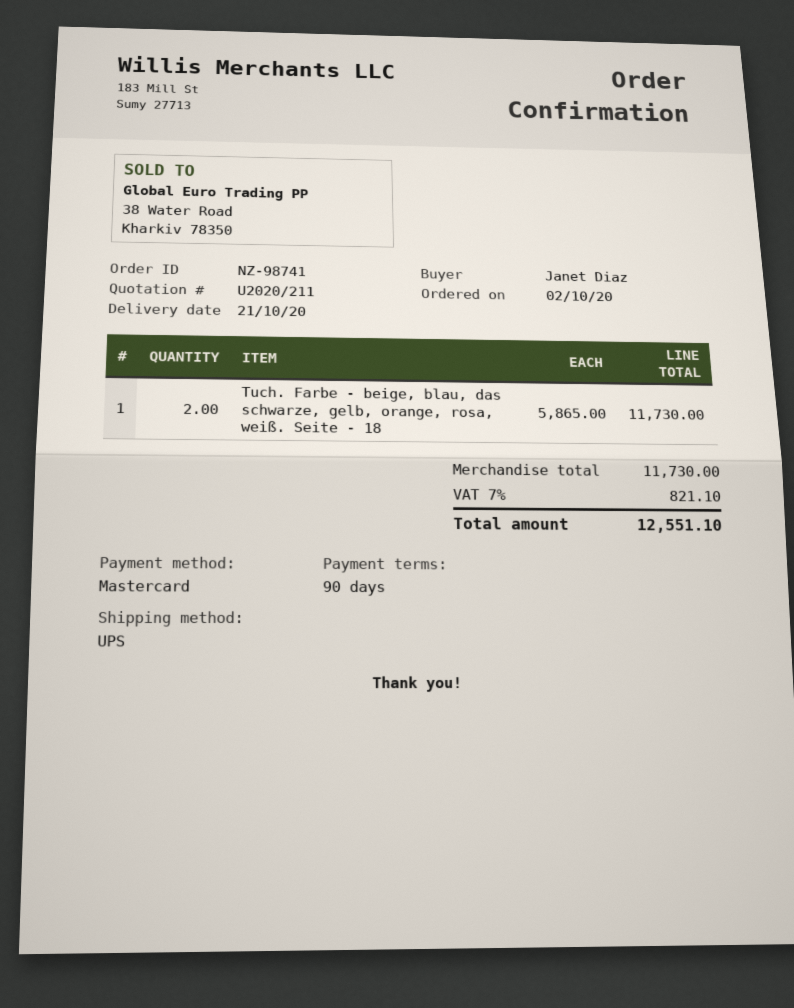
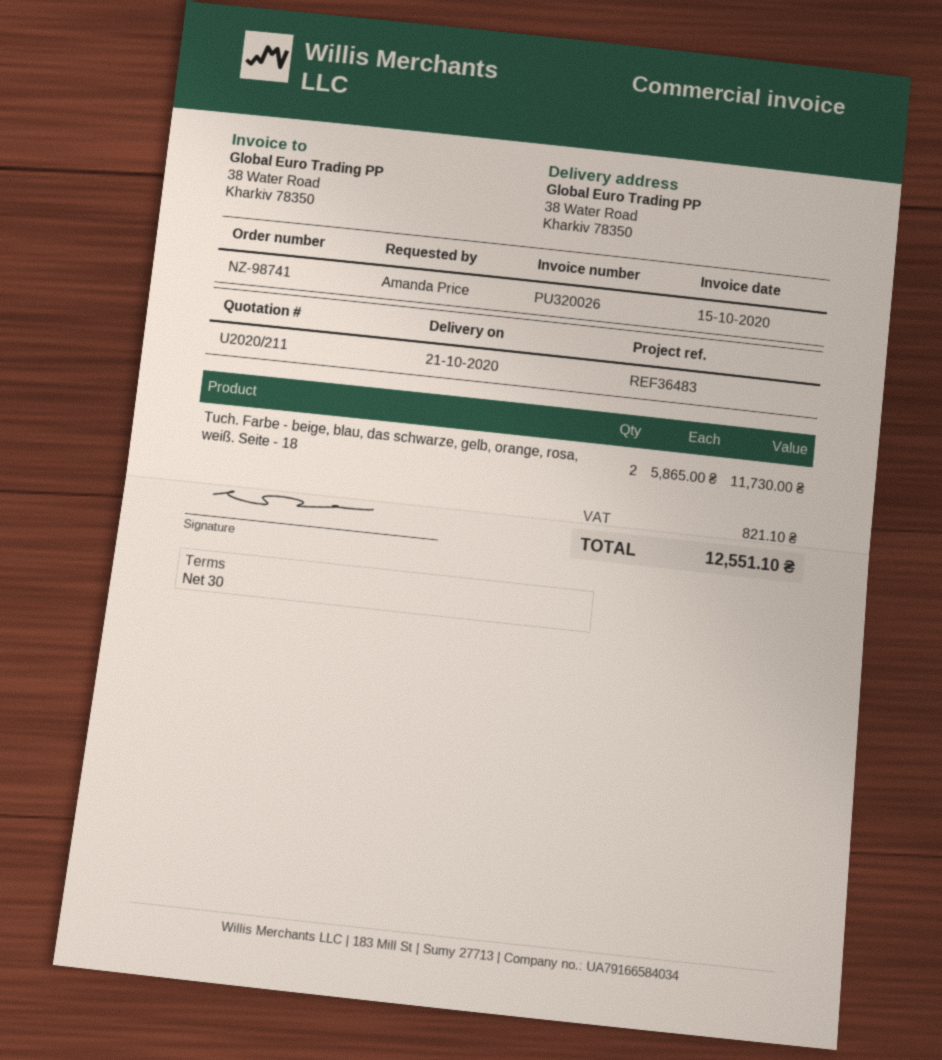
payment terms: 90 days -> 30 days
ordered by: Janet Diaz -> Amanda Price

